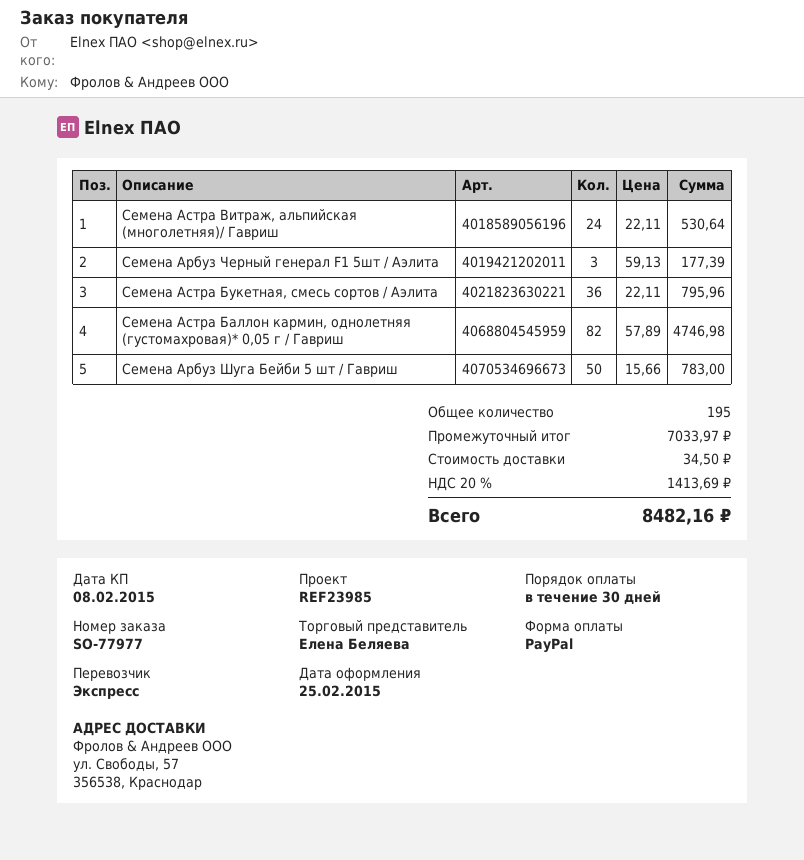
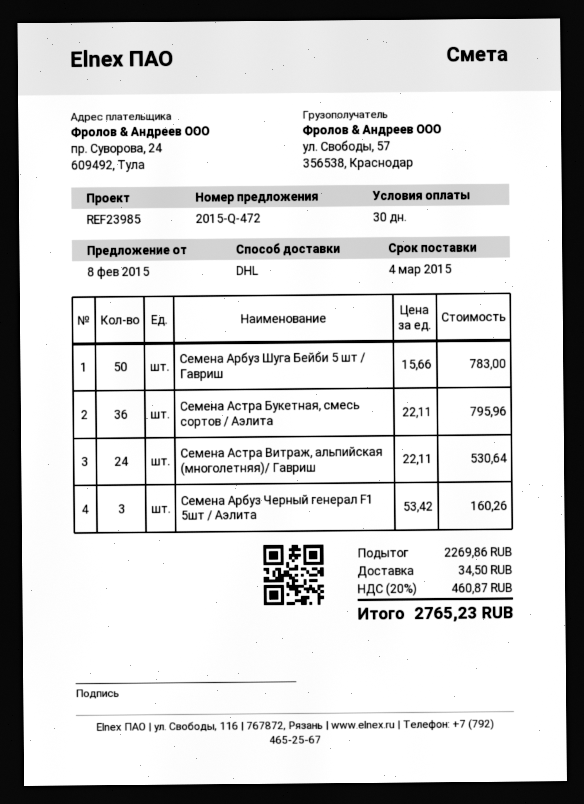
shipping method: express -> DHL
Семена Арбуз Черный генерал F1 5шт / Аэлита: 3 x 59.13 = 177.39 -> 3 x 53.42 = 160.26
Семена Астра Баллон кармин, однолетняя (густомахровая)* 0,05 г / Гавриш: 82 x 57.89 = 4746.98 -> none
subtotal: 7033.97 -> 2269.86
tax: 20% = 1413.69 -> 20% = 460.87
total: 8482.16 -> 2765.23

